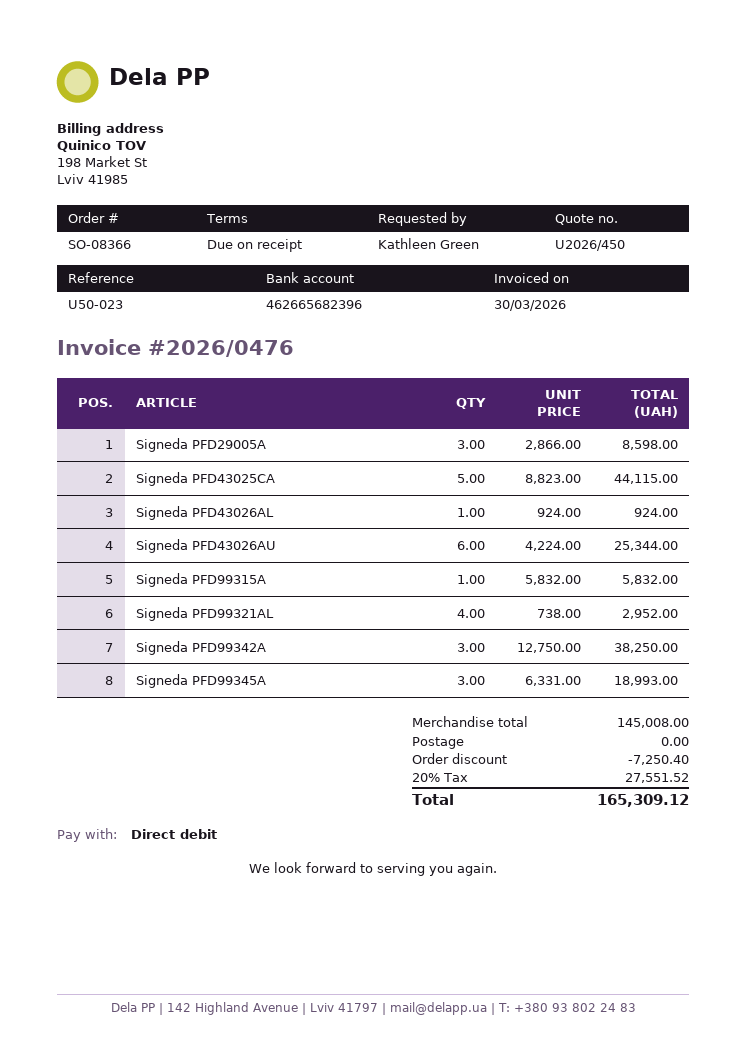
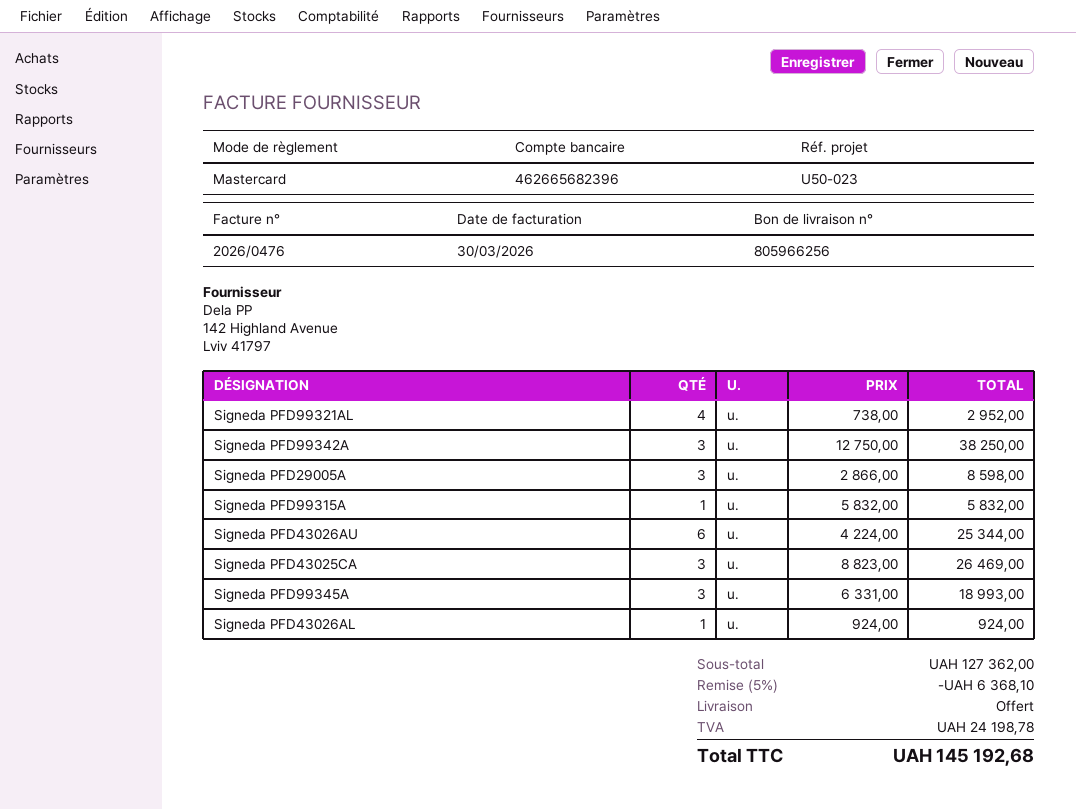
payment method: direct debit -> Mastercard
Signeda PFD43025CA: 5 x 8823.00 = 44115.00 -> 3 x 8823.00 = 26469.00
subtotal: 145008.00 -> 127362.00
discount: 7250.40 -> 6368.10
tax: 27551.52 -> 24198.78
total: 165309.12 -> 145192.68

